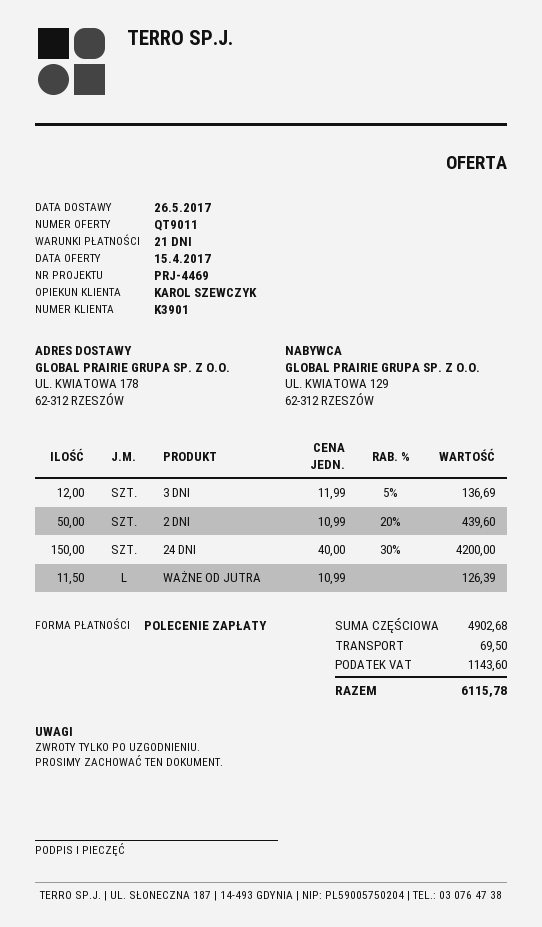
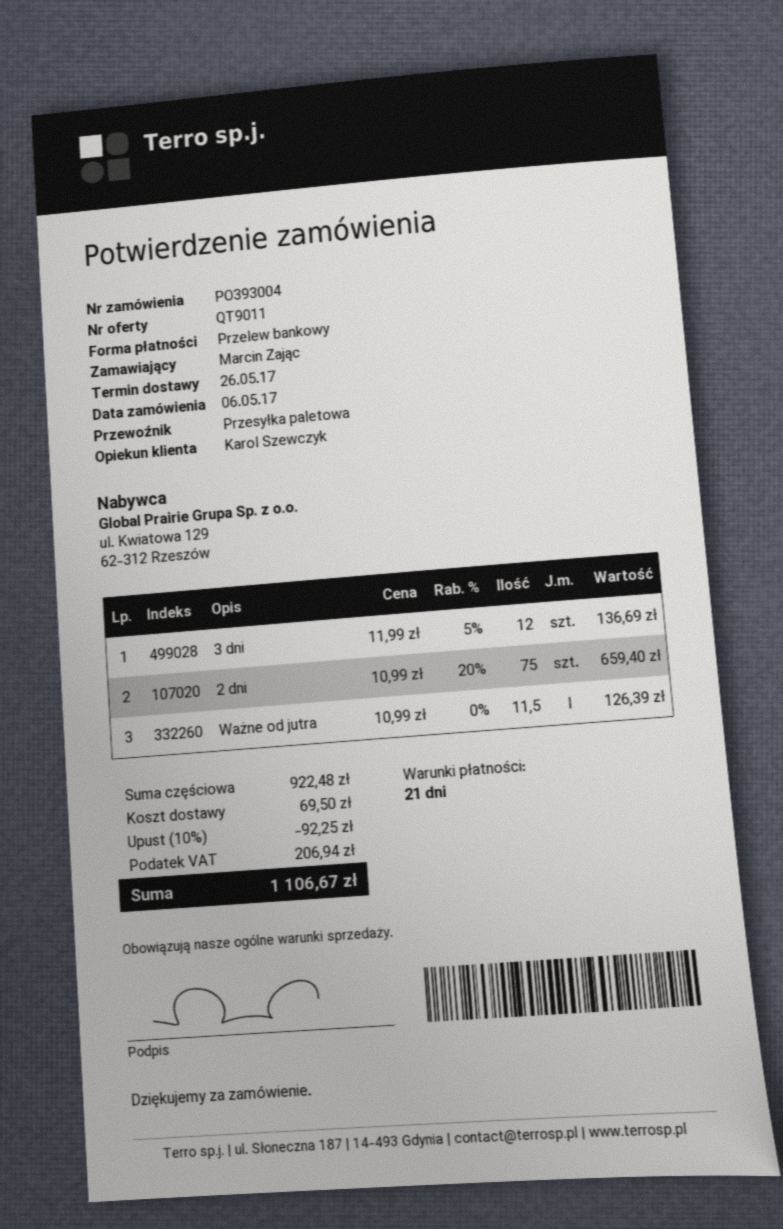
payment method: direct debit -> bank transfer
2 DNI: 50 x 10.99 - 20% = 439.60 -> 75 x 10.99 - 20% = 659.40
24 DNI: 150 x 40.00 - 30% = 4200.00 -> none
subtotal: 4902.68 -> 922.48
discount: none -> 10% = 92.25
tax: 1143.60 -> 206.94
total: 6115.78 -> 1106.67

